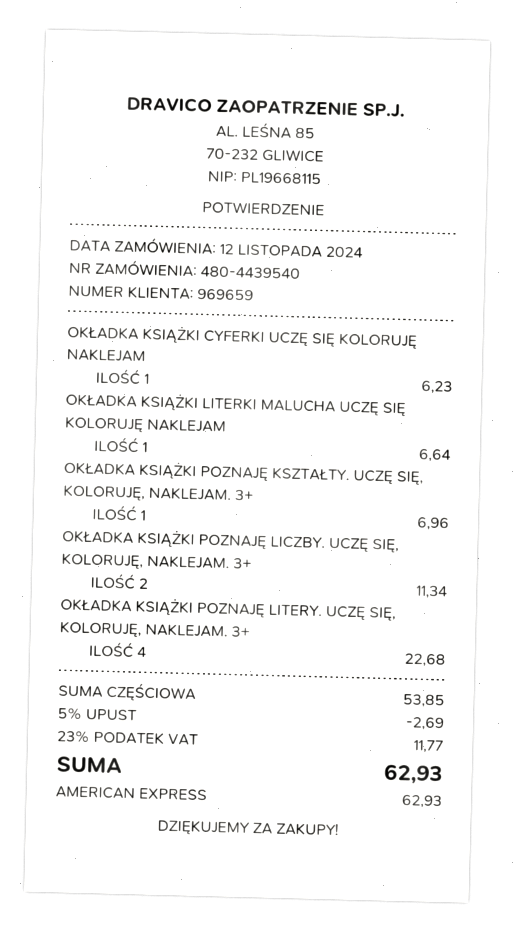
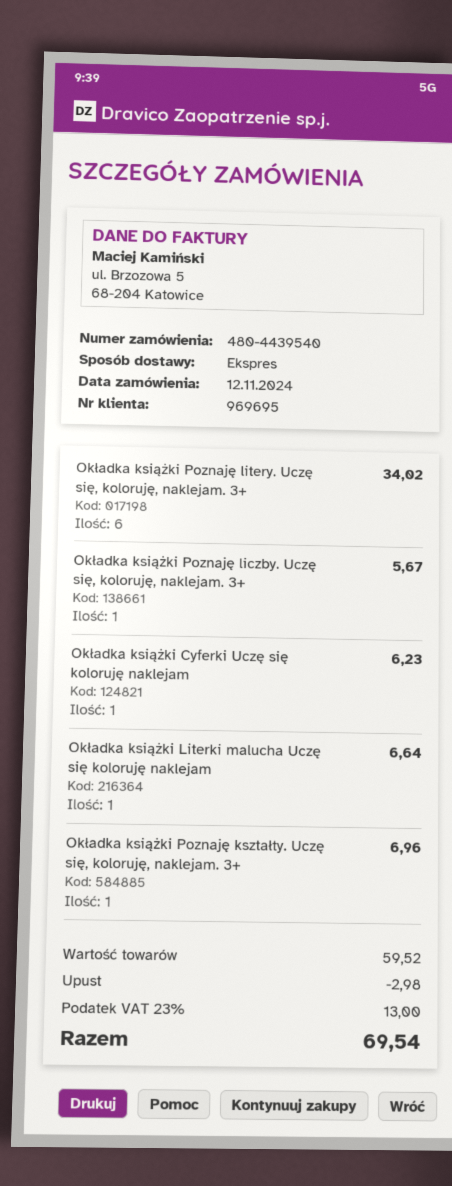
customer number: 969659 -> 969695
OKŁADKA KSIĄŻKI POZNAJĘ LICZBY. UCZĘ SIĘ, KOLORUJĘ, NAKLEJAM. 3+: 2 for 11.34 -> 1 for 5.67
OKŁADKA KSIĄŻKI POZNAJĘ LITERY. UCZĘ SIĘ, KOLORUJĘ, NAKLEJAM. 3+: 4 for 22.68 -> 6 for 34.02
subtotal: 53.85 -> 59.52
discount: 2.69 -> 2.98
tax: 23% = 11.77 -> 23% = 13.00
total: 62.93 -> 69.54

